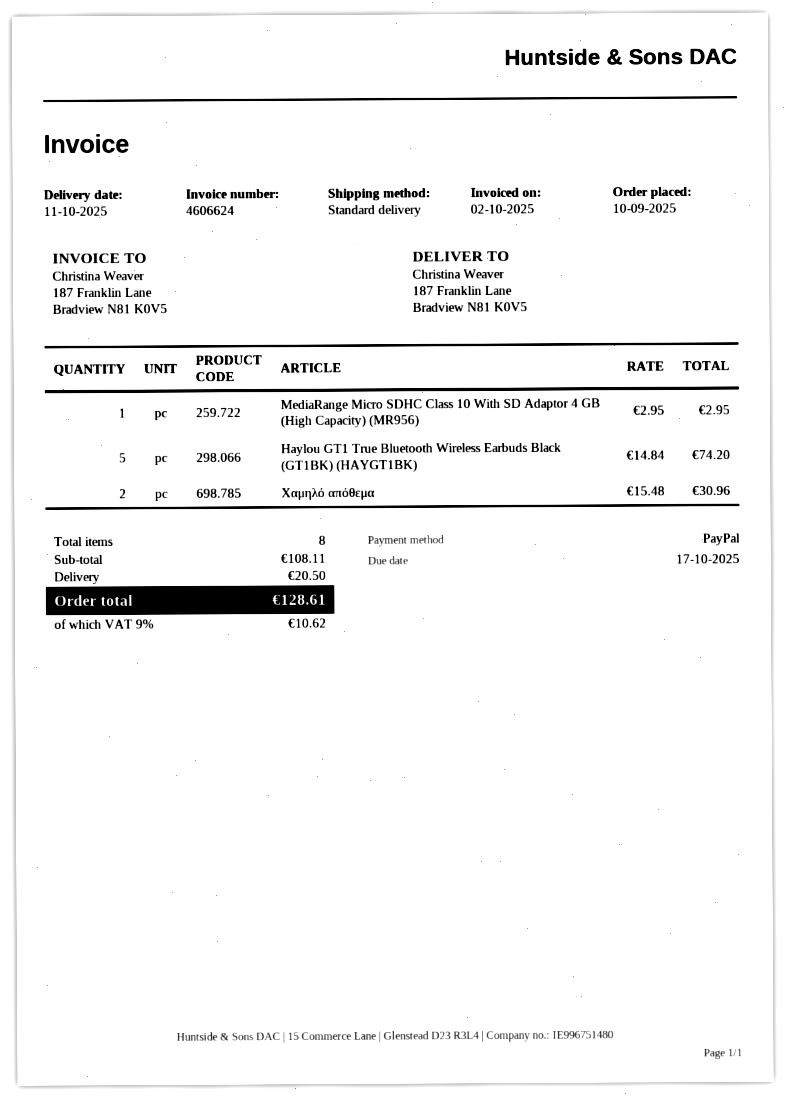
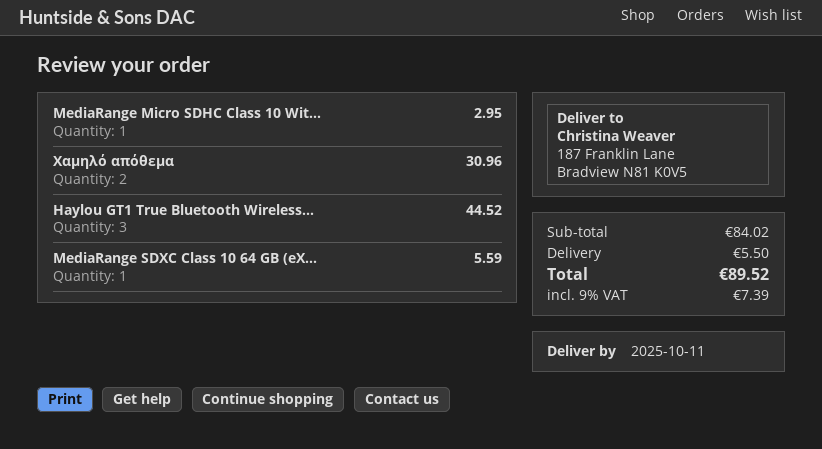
Haylou GT1 True Bluetooth Wireless Earbuds Black (GT1BK) (HAYGT1BK): 5 for 74.20 -> 3 for 44.52
MediaRange SDXC Class 10 64 GB (eX...: none -> 1 for 5.59
subtotal: 108.11 -> 84.02
shipping: 20.50 -> 5.50
tax: 9% = 10.62 -> 9% = 7.39
total: 128.61 -> 89.52

